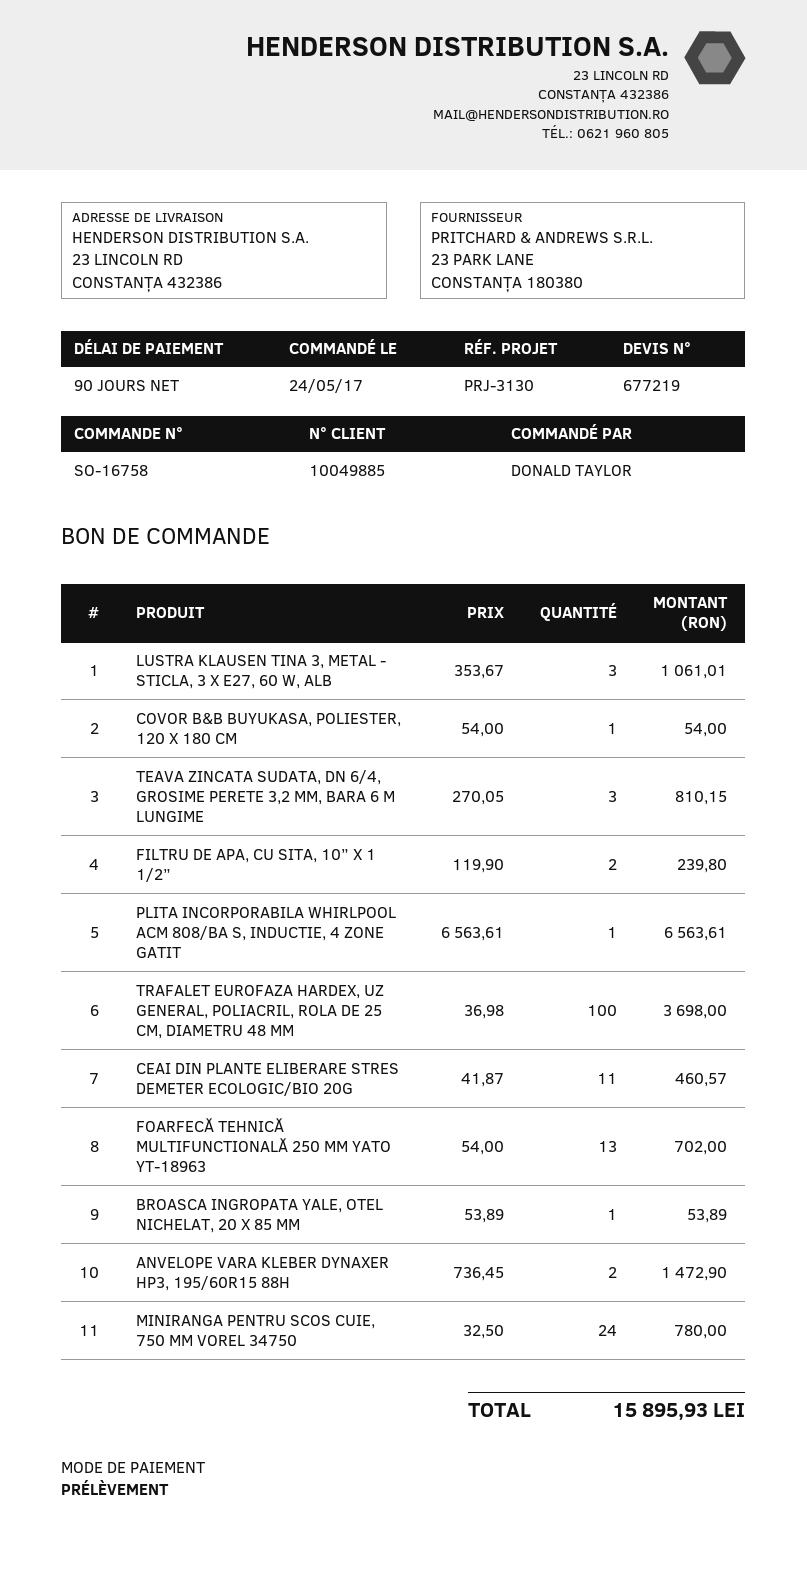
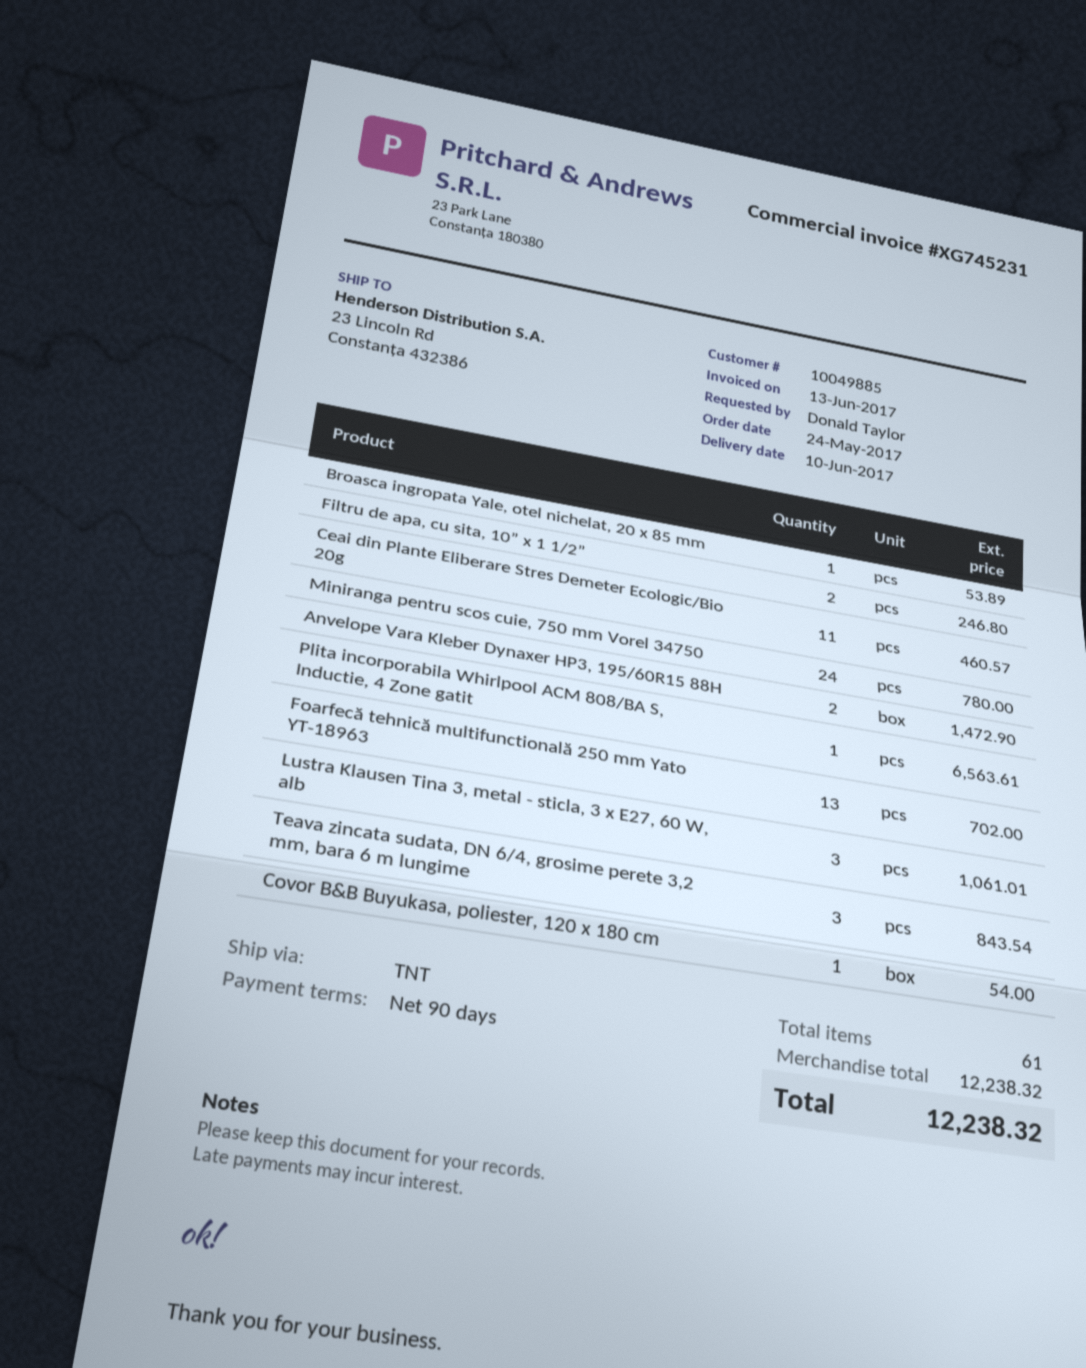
TEAVA ZINCATA SUDATA, DN 6/4, GROSIME PERETE 3,2 MM, BARA 6 M LUNGIME: 3 for 810.15 -> 3 for 843.54
FILTRU DE APA, CU SITA, 10” X 1 1/2”: 2 for 239.80 -> 2 for 246.80
TRAFALET EUROFAZA HARDEX, UZ GENERAL, POLIACRIL, ROLA DE 25 CM, DIAMETRU 48 MM: 100 for 3698.00 -> none
total: 15895.93 -> 12238.32

